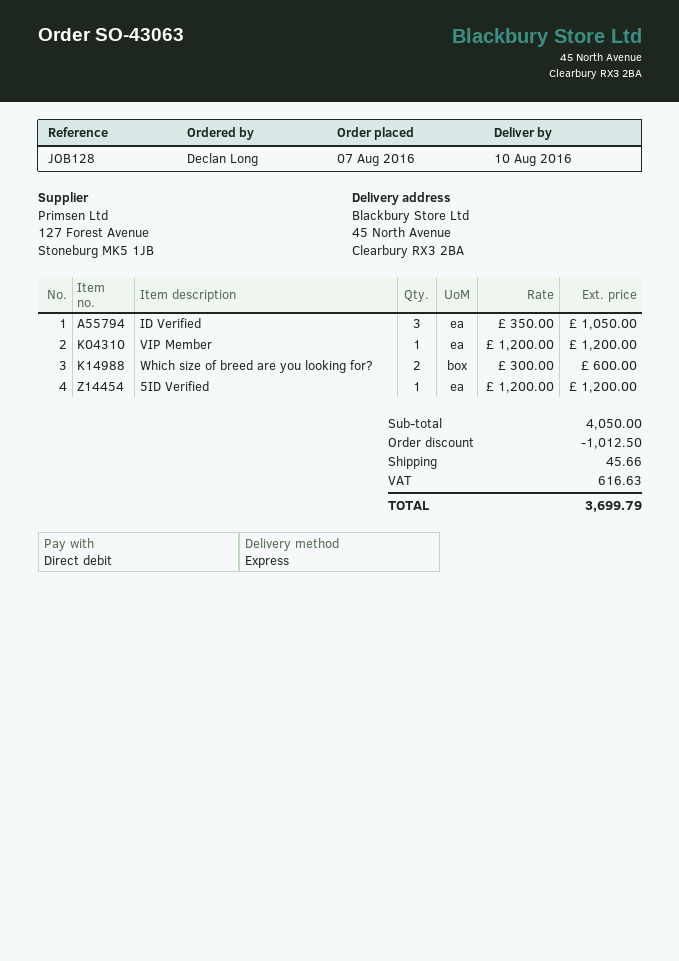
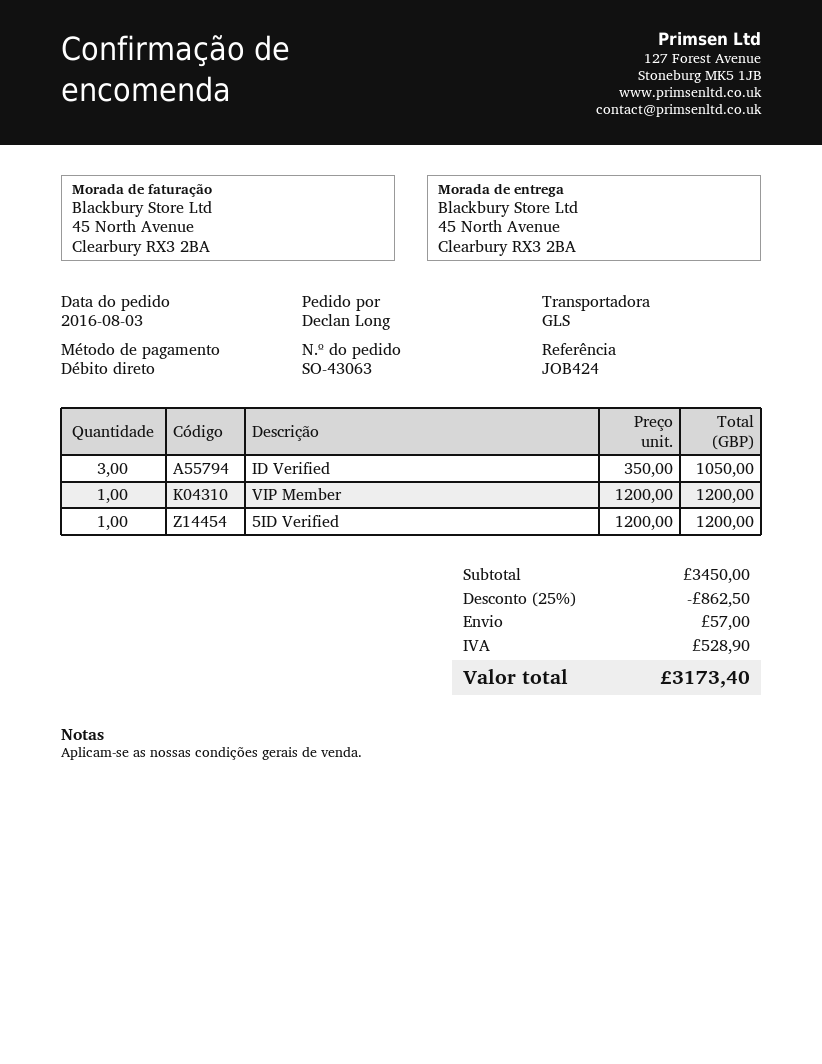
order date: 2016-08-07 -> 2016-08-03
reference: JOB128 -> JOB424
shipping method: express -> GLS
Which size of breed are you looking for?: 2 x 300.00 = 600.00 -> none
subtotal: 4050.00 -> 3450.00
discount: 1012.50 -> 862.50
shipping: 45.66 -> 57.00
tax: 616.63 -> 528.90
total: 3699.79 -> 3173.40

